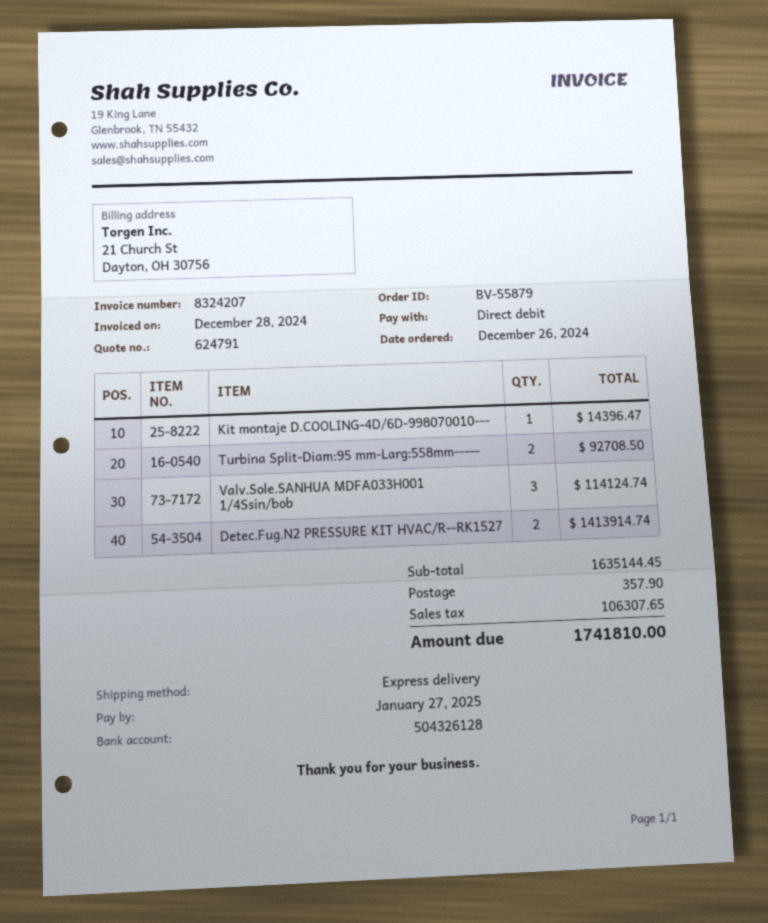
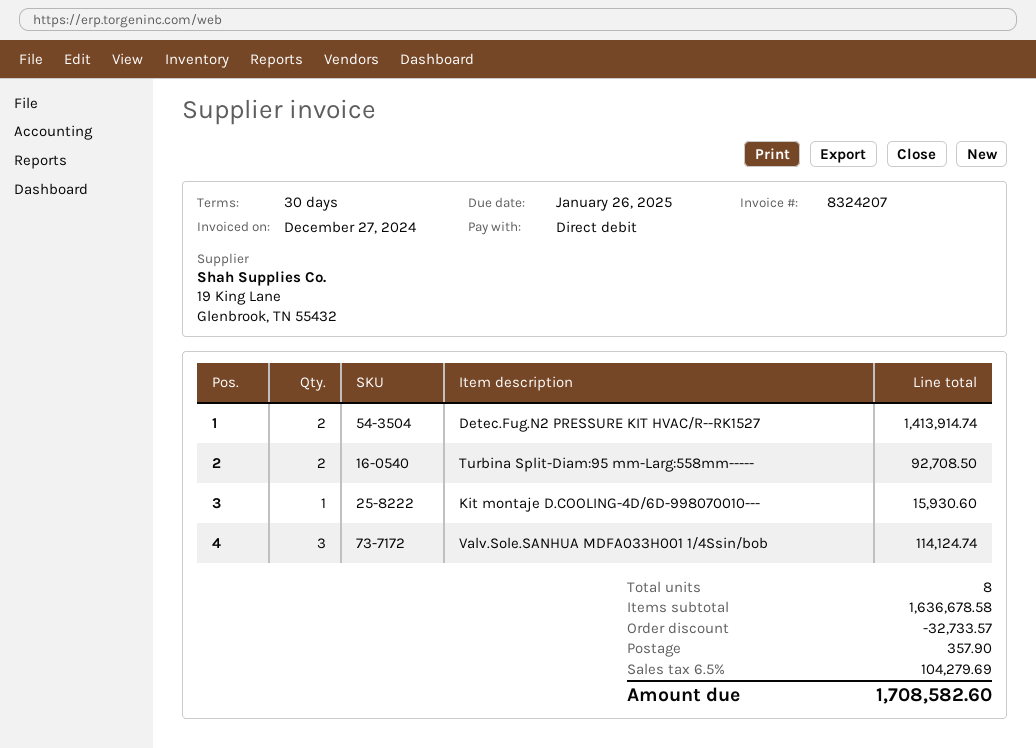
invoice date: 2024-12-28 -> 2024-12-27
due date: 2025-01-27 -> 2025-01-26
Kit montaje D.COOLING-4D/6D-998070010---: 1 for 14396.47 -> 1 for 15930.60
subtotal: 1635144.45 -> 1636678.58
discount: none -> 32733.57
tax: 106307.65 -> 104279.69
total: 1741810.00 -> 1708582.60

